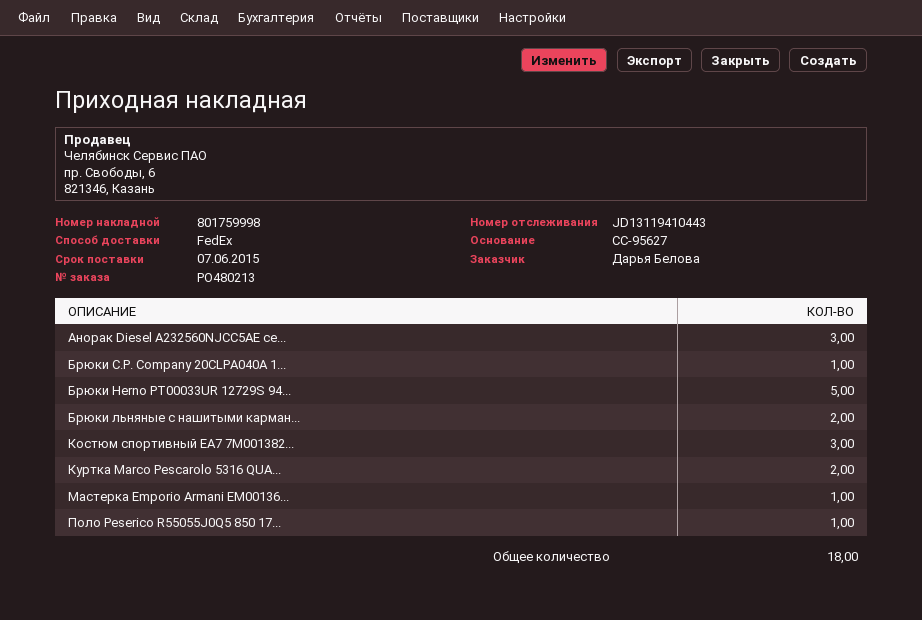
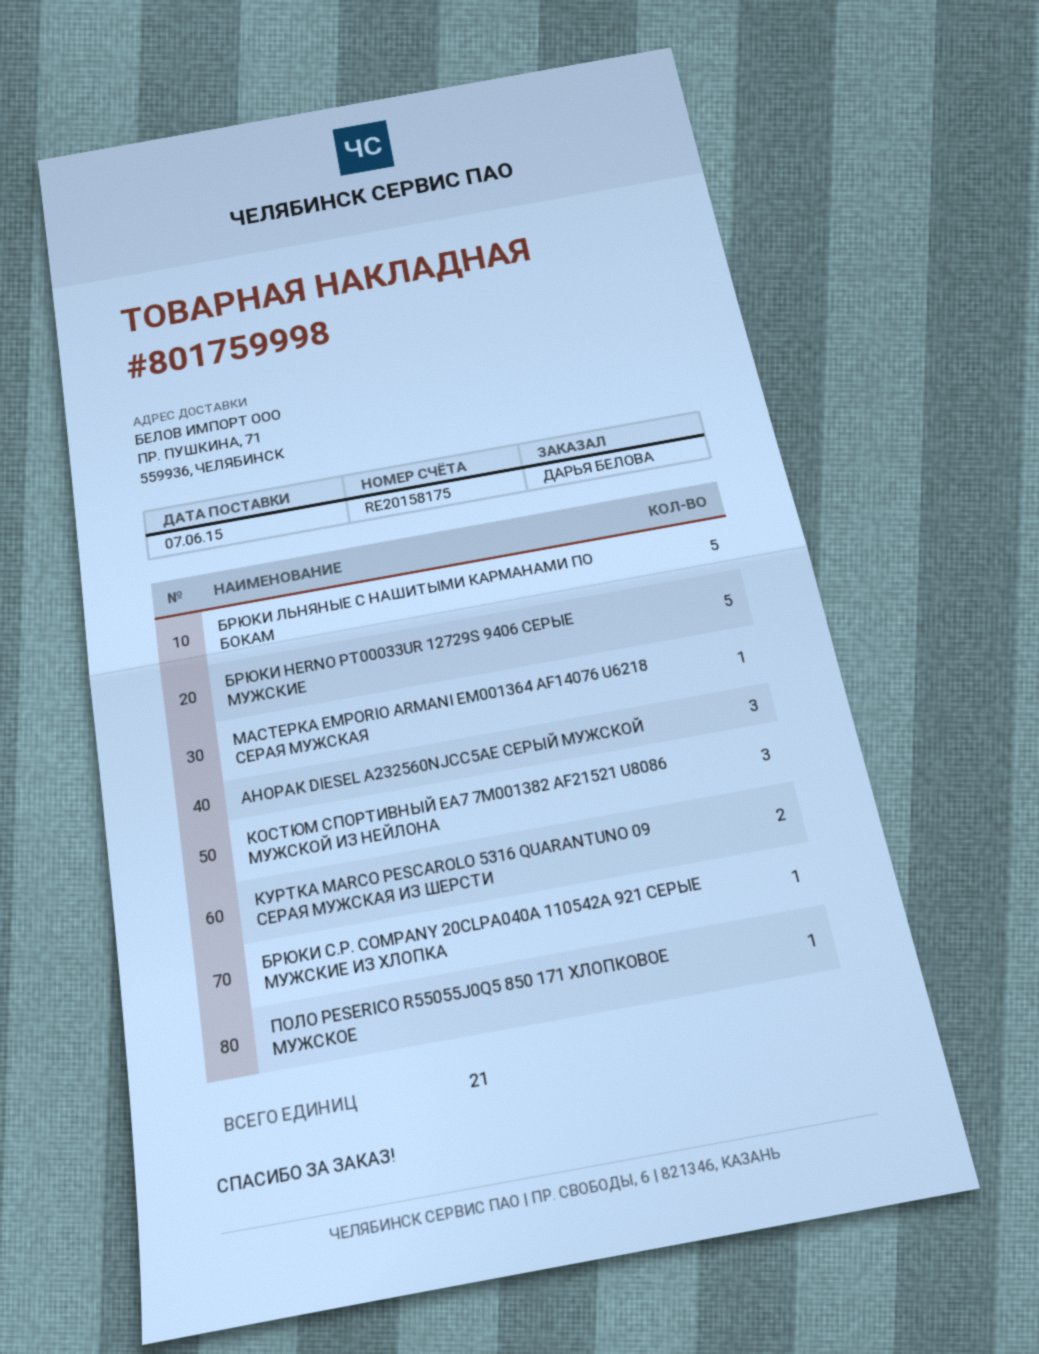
Брюки льняные с нашитыми карман...: 2 -> 5
total quantity: 18 -> 21

